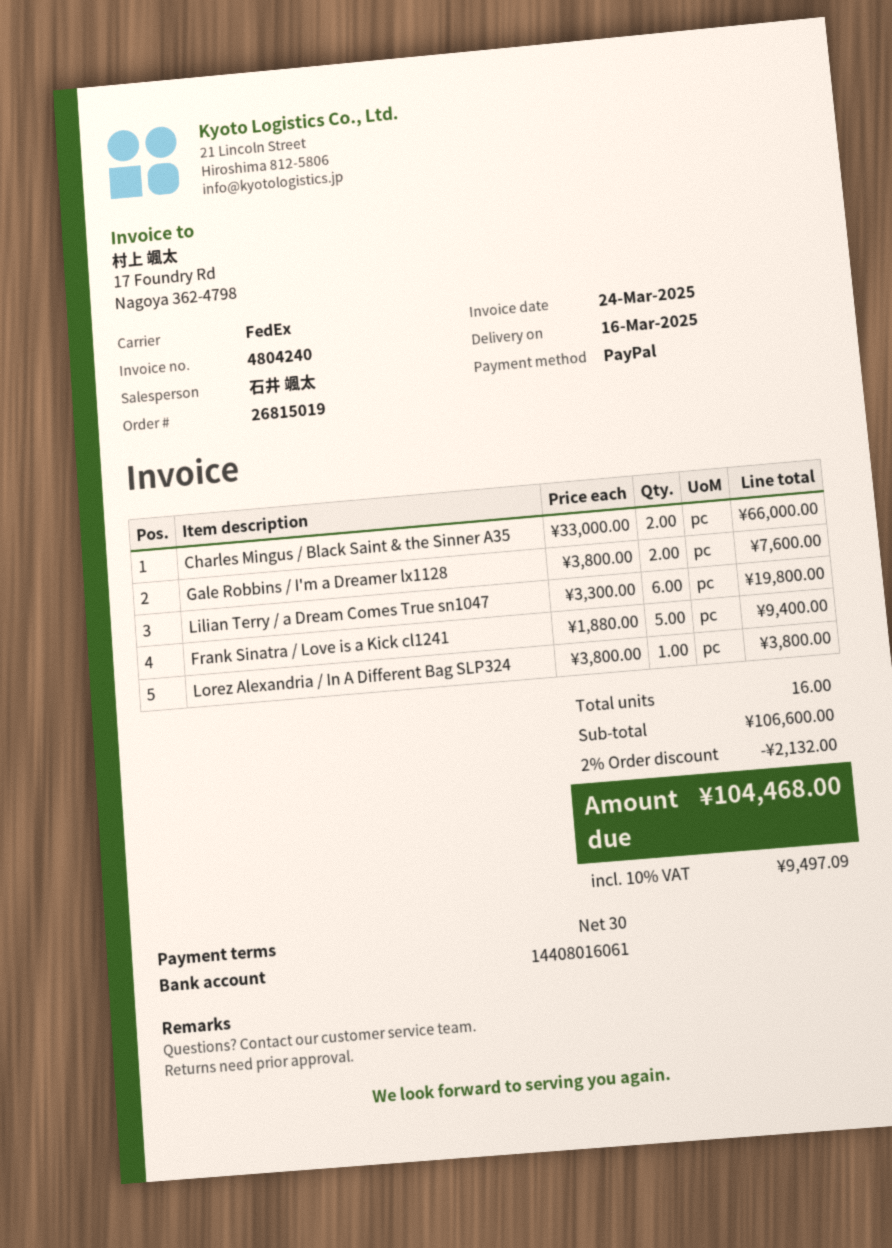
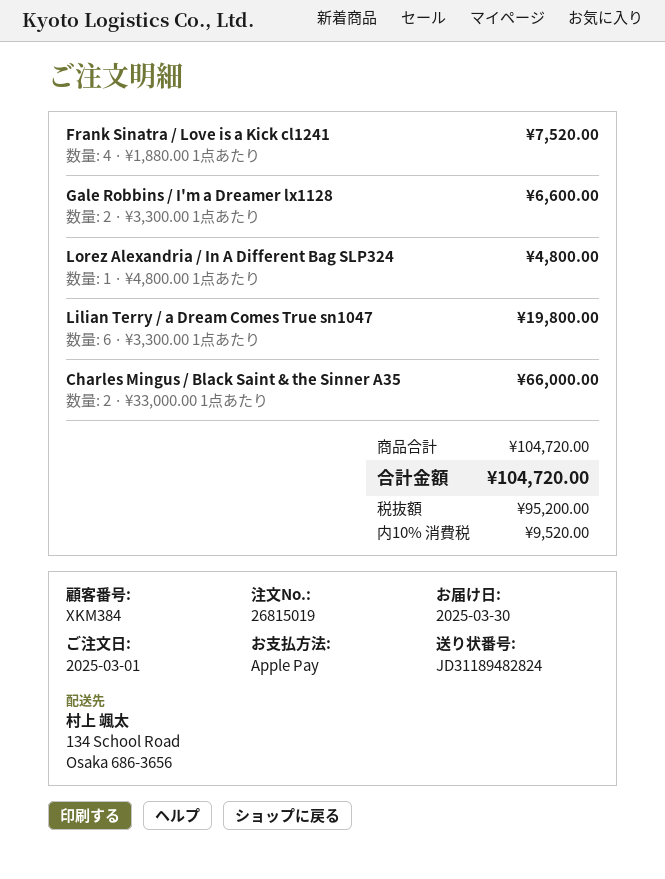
delivery date: 2025-03-16 -> 2025-03-30
payment method: PayPal -> Apple Pay
Gale Robbins / I'm a Dreamer lx1128: 2 x 3800.00 = 7600.00 -> 2 x 3300.00 = 6600.00
Frank Sinatra / Love is a Kick cl1241: 5 x 1880.00 = 9400.00 -> 4 x 1880.00 = 7520.00
Lorez Alexandria / In A Different Bag SLP324: 1 x 3800.00 = 3800.00 -> 1 x 4800.00 = 4800.00
subtotal: 106600.00 -> 104720.00
discount: 2% = 2132.00 -> none
tax: 10% = 9497.09 -> 10% = 9520.00
total: 104468.00 -> 104720.00

